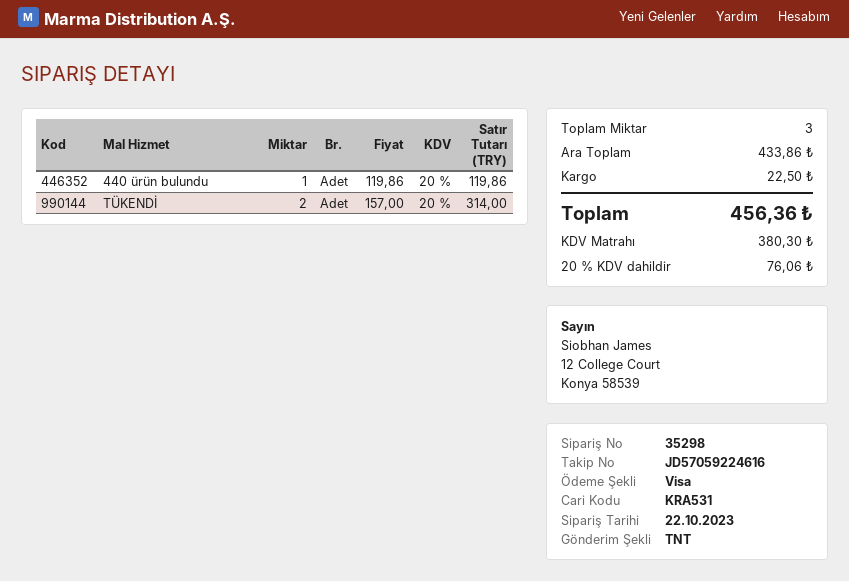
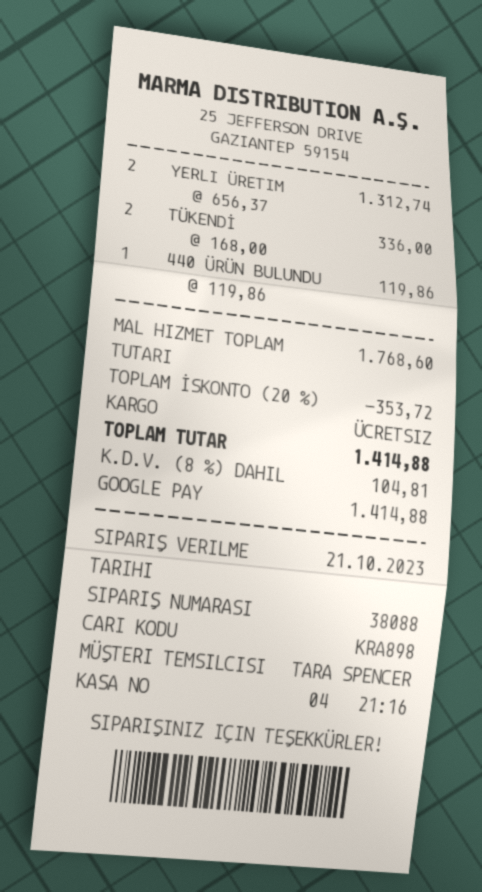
order number: 35298 -> 38088
order date: 2023-10-22 -> 2023-10-21
customer number: KRA531 -> KRA898
payment method: Visa -> Google Pay
TÜKENDİ: 2 x 157.00 = 314.00 -> 2 x 168.00 = 336.00
YERLI ÜRETIM: none -> 2 x 656.37 = 1312.74
subtotal: 433.86 -> 1768.60
discount: none -> 20% = 353.72
shipping: 22.50 -> 0.00
tax: 20% = 76.06 -> 8% = 104.81
total: 456.36 -> 1414.88

